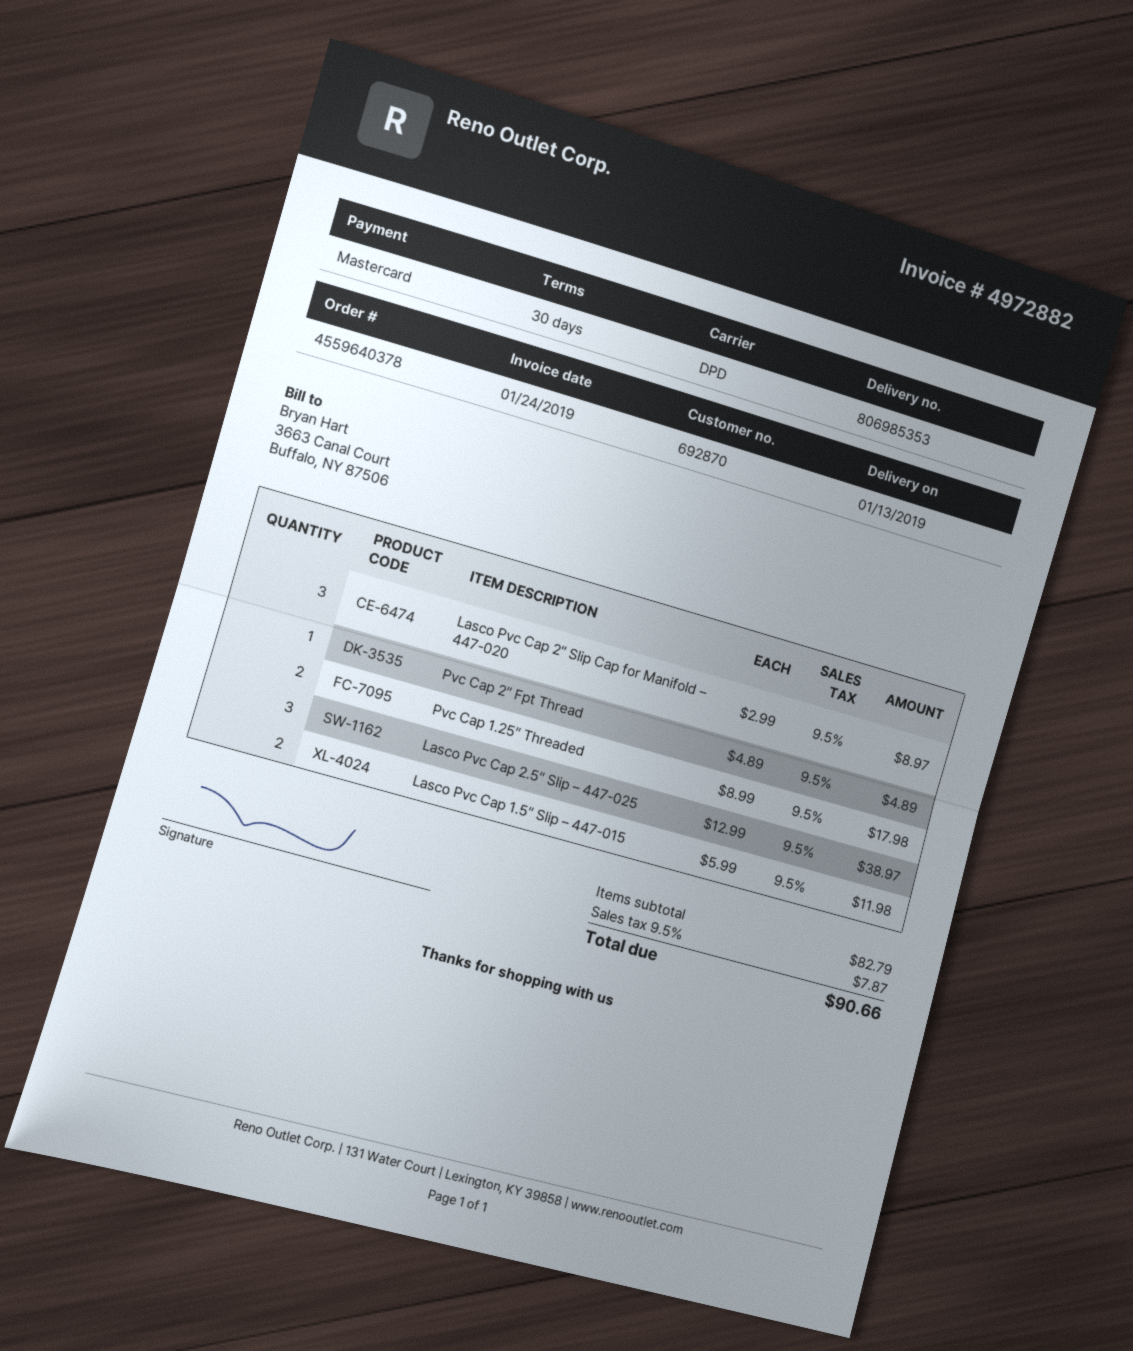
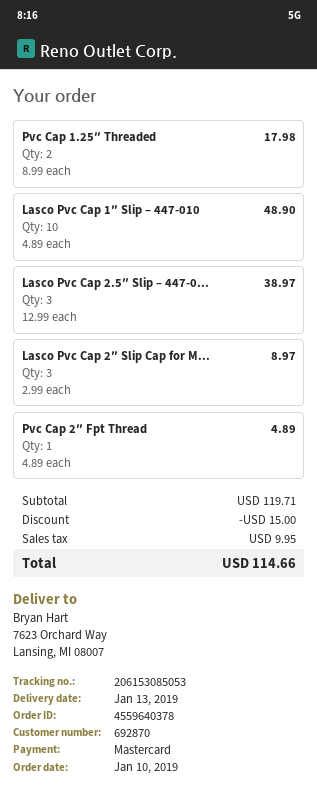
Lasco Pvc Cap 1.5″ Slip – 447-015: 2 x 5.99 = 11.98 -> none
Lasco Pvc Cap 1″ Slip – 447-010: none -> 10 x 4.89 = 48.90
subtotal: 82.79 -> 119.71
discount: none -> 15.00
tax: 7.87 -> 9.95
total: 90.66 -> 114.66

